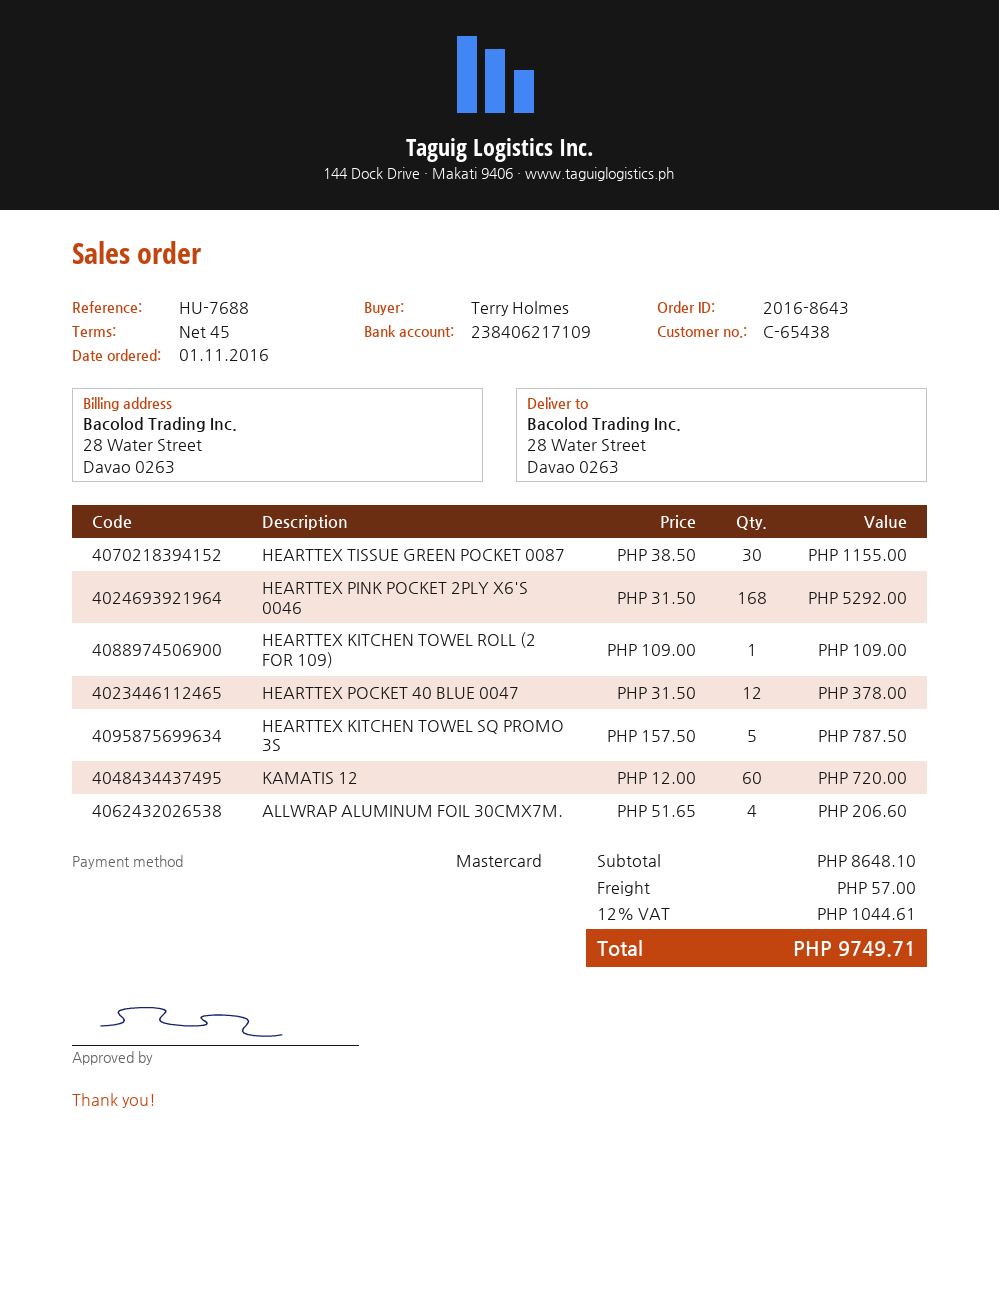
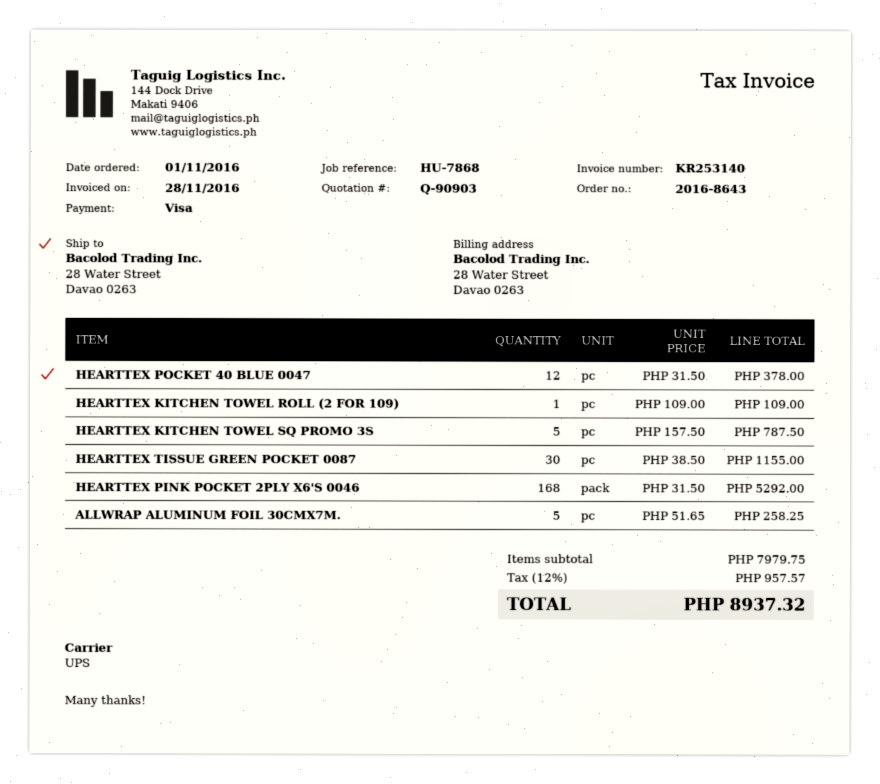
reference: HU-7688 -> HU-7868
payment method: Mastercard -> Visa
KAMATIS 12: 60 x 12.00 = 720.00 -> none
ALLWRAP ALUMINUM FOIL 30CMX7M.: 4 x 51.65 = 206.60 -> 5 x 51.65 = 258.25
subtotal: 8648.10 -> 7979.75
shipping: 57.00 -> none
tax: 12% = 1044.61 -> 12% = 957.57
total: 9749.71 -> 8937.32

